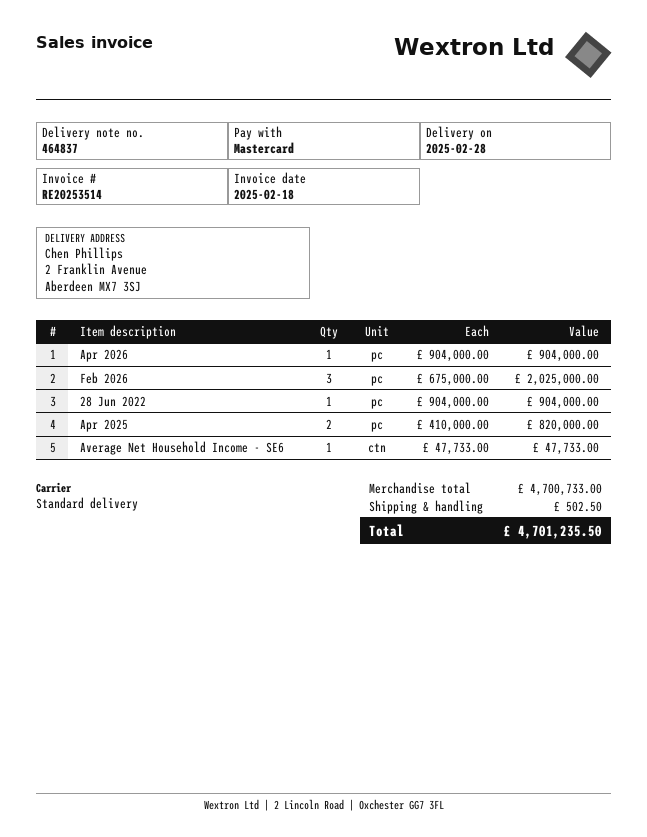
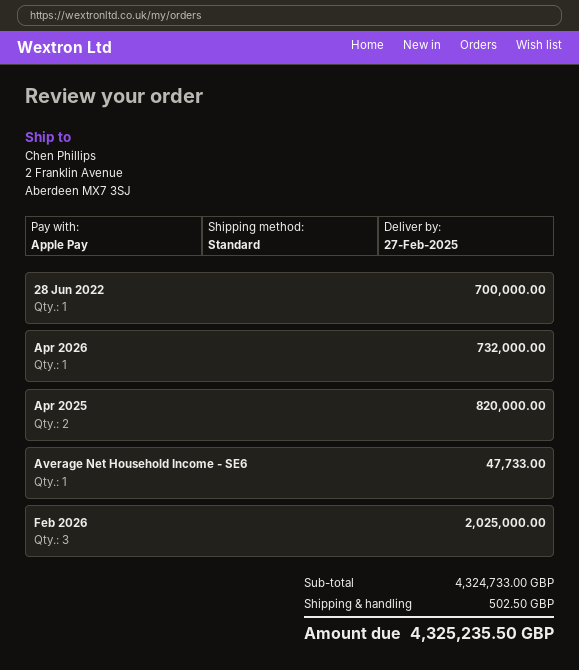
delivery date: 2025-02-28 -> 2025-02-27
payment method: Mastercard -> Apple Pay
Apr 2026: 1 for 904000.00 -> 1 for 732000.00
28 Jun 2022: 1 for 904000.00 -> 1 for 700000.00
subtotal: 4700733.00 -> 4324733.00
total: 4701235.50 -> 4325235.50

